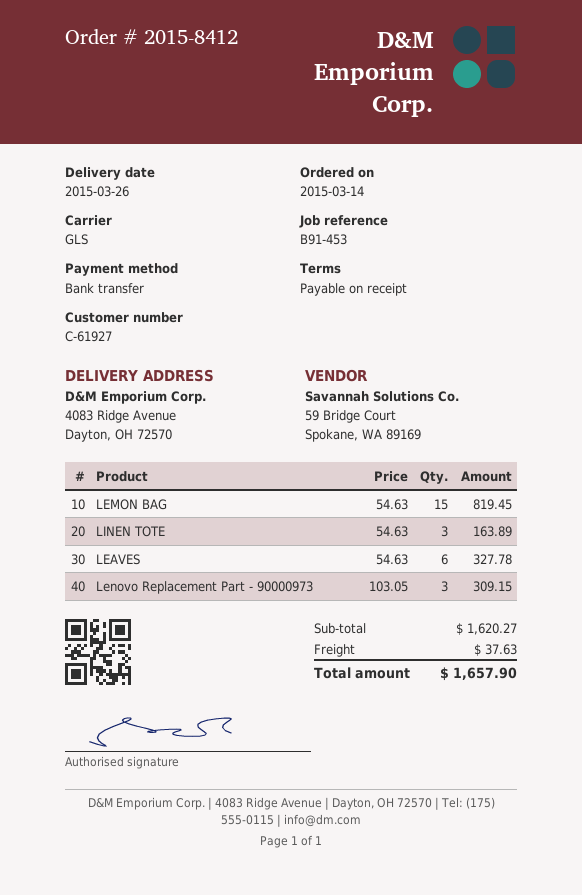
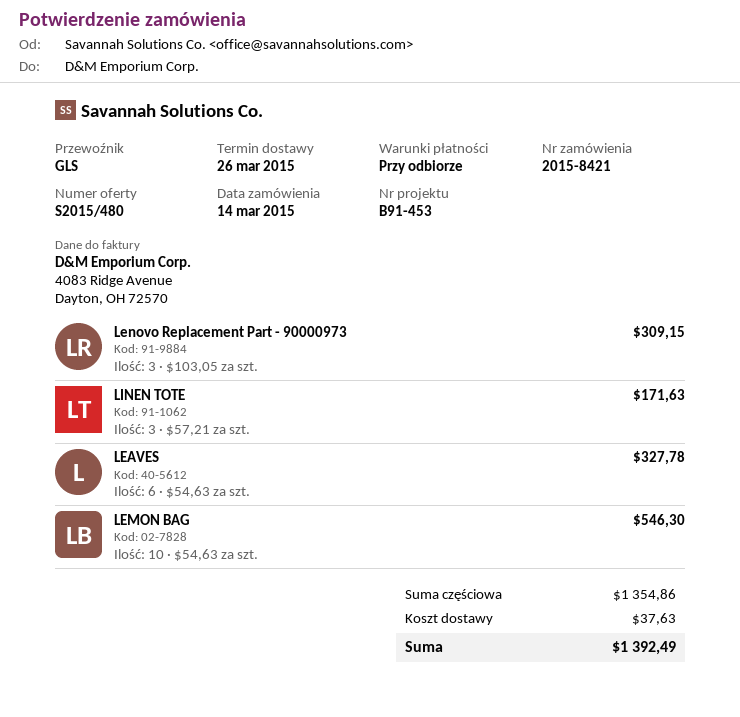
order number: 2015-8412 -> 2015-8421
LEMON BAG: 15 x 54.63 = 819.45 -> 10 x 54.63 = 546.30
LINEN TOTE: 3 x 54.63 = 163.89 -> 3 x 57.21 = 171.63
subtotal: 1620.27 -> 1354.86
total: 1657.90 -> 1392.49

